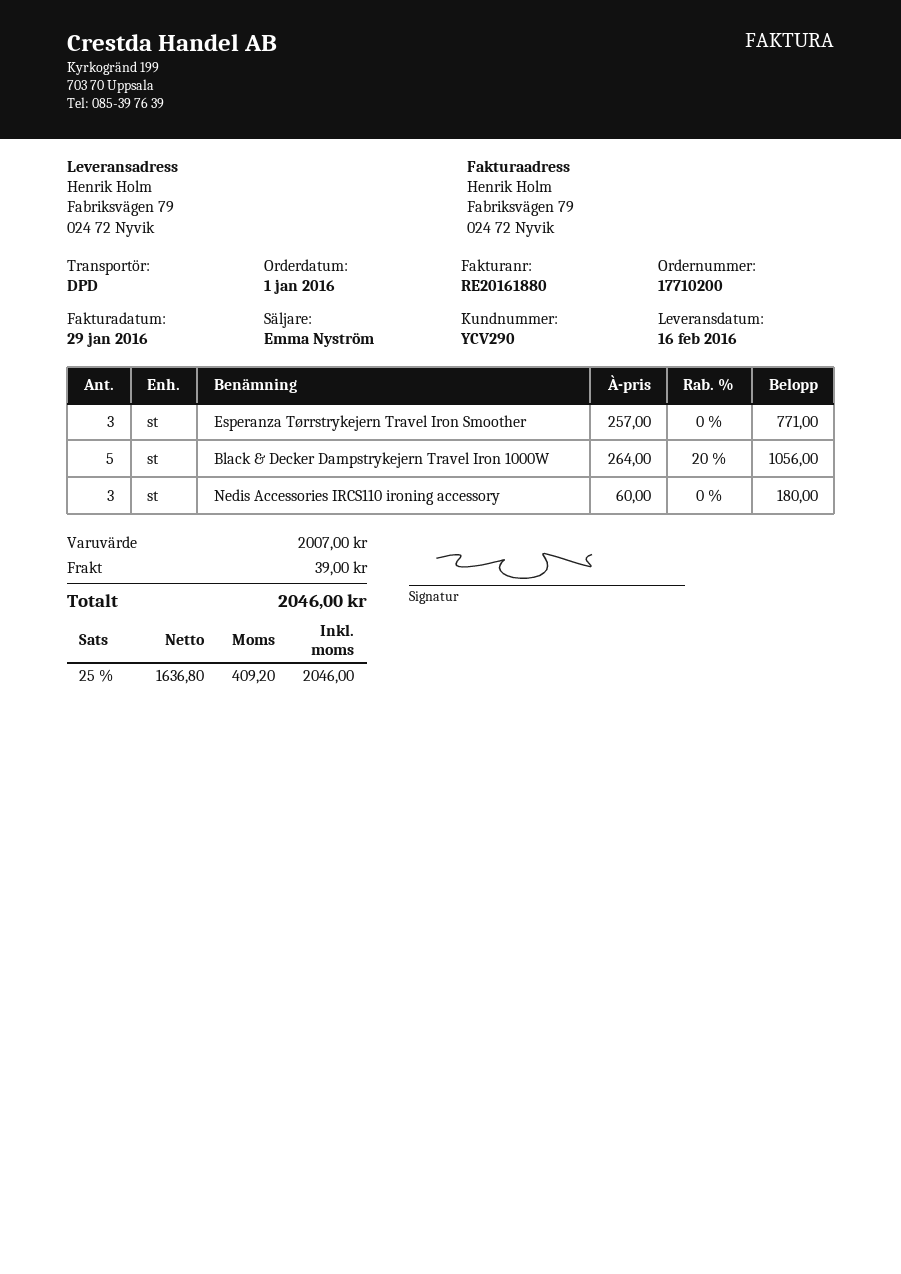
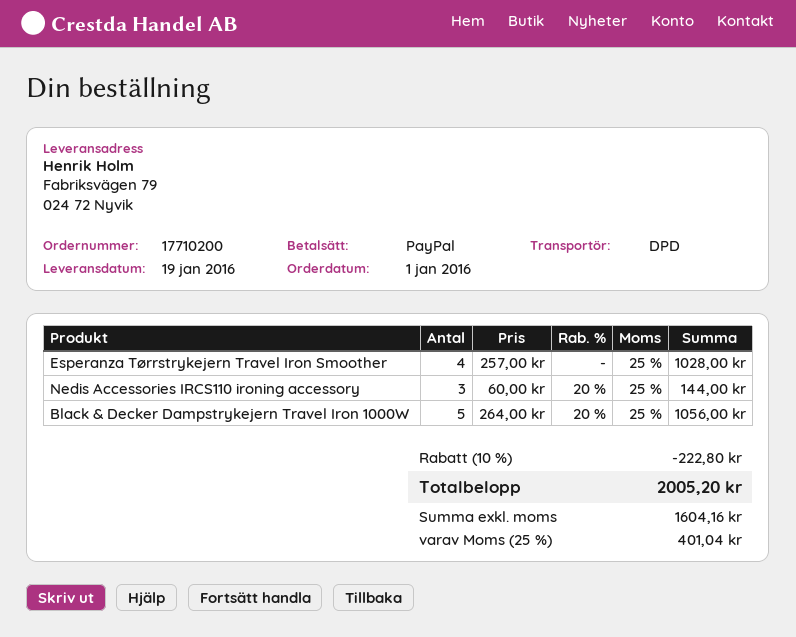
delivery date: 2016-02-16 -> 2016-01-19
Esperanza Tørrstrykejern Travel Iron Smoother: 3 x 257.00 = 771.00 -> 4 x 257.00 = 1028.00
Nedis Accessories IRCS110 ironing accessory: 3 x 60.00 = 180.00 -> 3 x 60.00 - 20% = 144.00
discount: none -> 10% = 222.80
shipping: 39.00 -> none
net: 1636.80 -> 1604.16
tax: 25% = 409.20 -> 25% = 401.04
total: 2046.00 -> 2005.20

